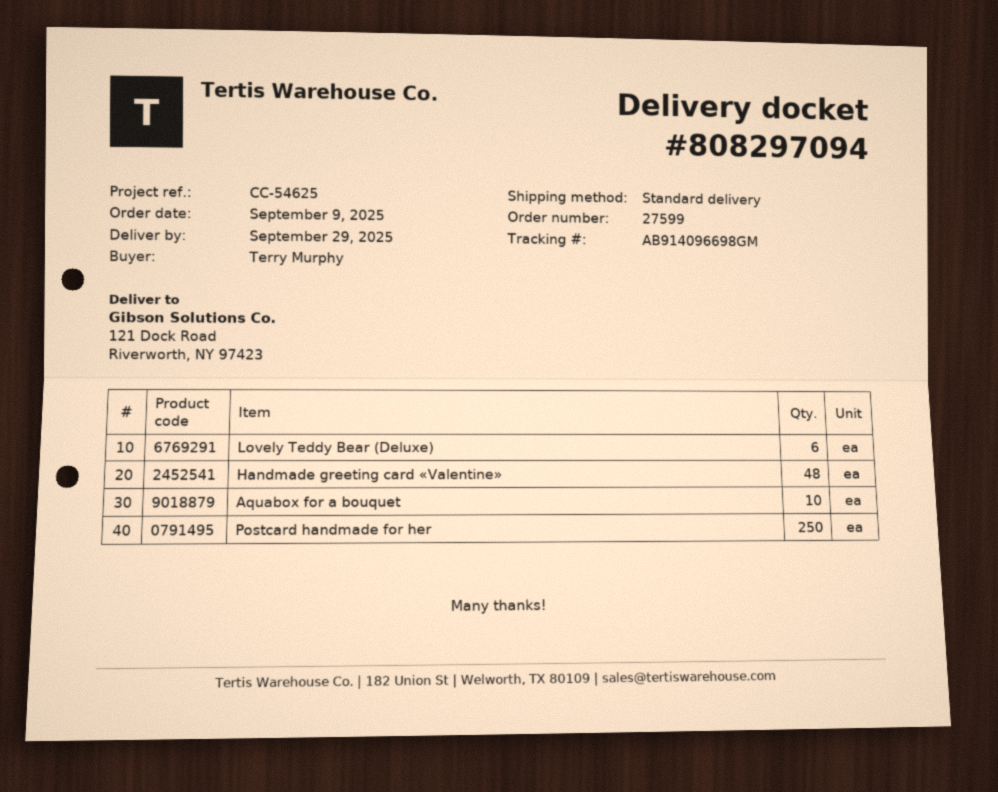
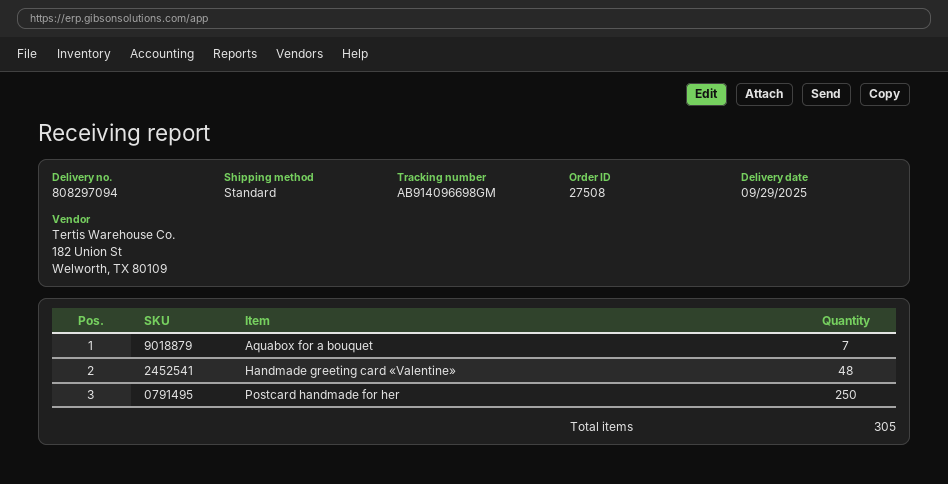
order number: 27599 -> 27508
Lovely Teddy Bear (Deluxe): 6 -> none
Aquabox for a bouquet: 10 -> 7

